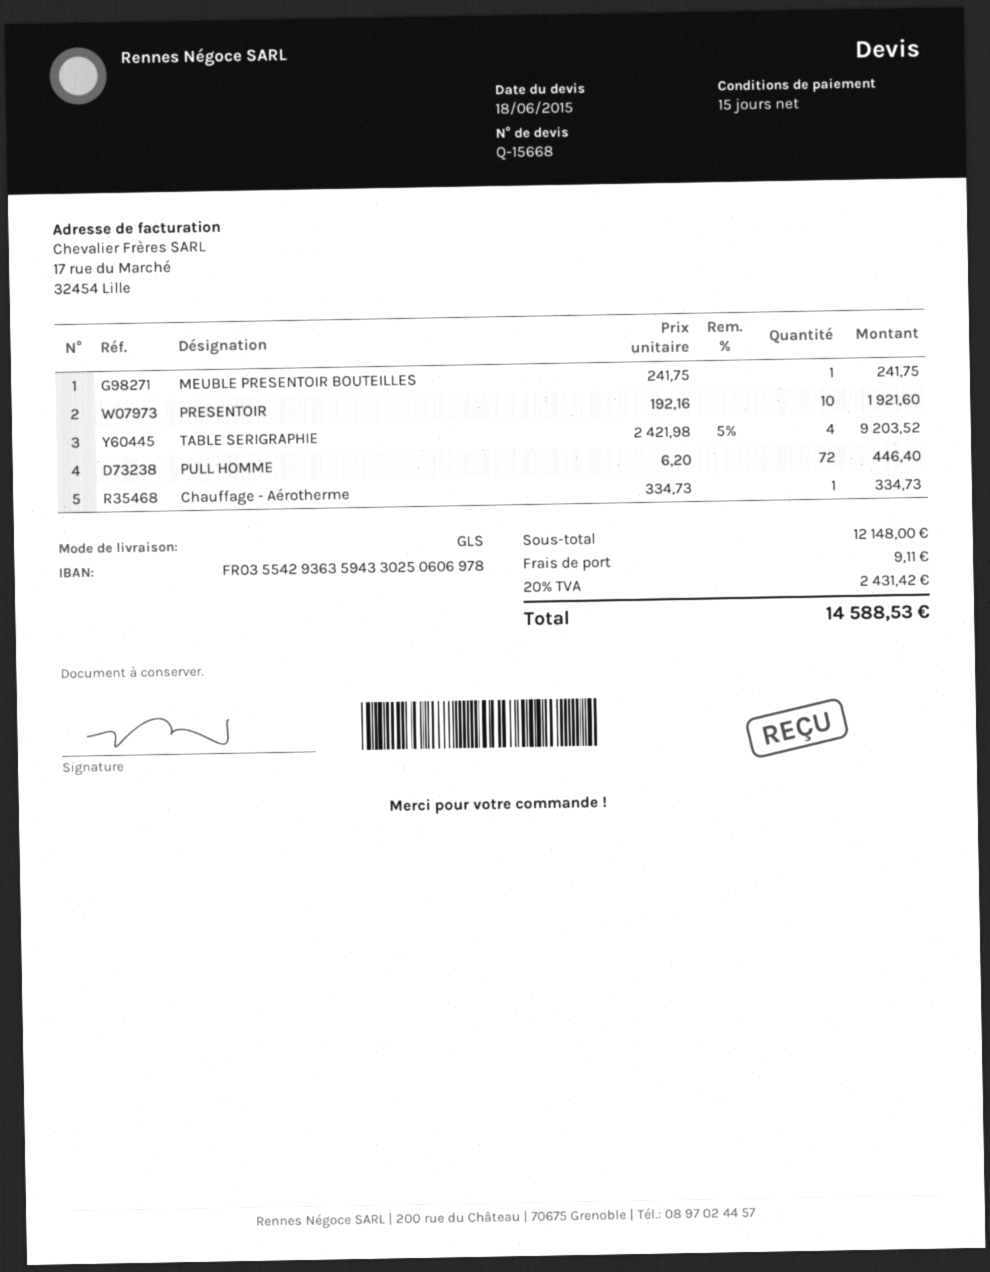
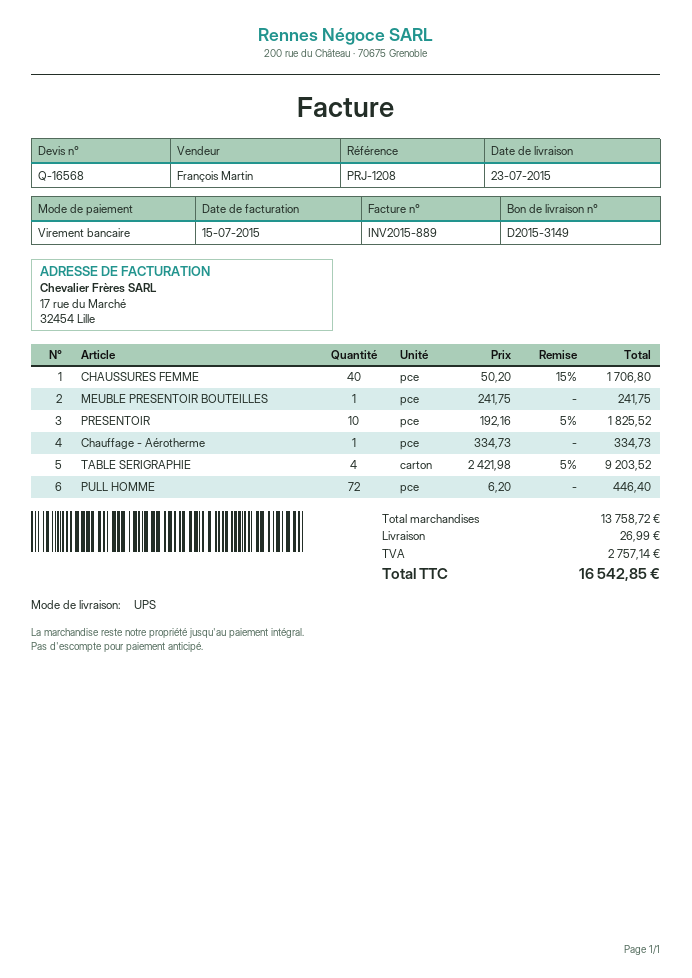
quote number: Q-15668 -> Q-16568
shipping method: GLS -> UPS
PRESENTOIR: 10 x 192.16 = 1921.60 -> 10 x 192.16 - 5% = 1825.52
CHAUSSURES FEMME: none -> 40 x 50.20 - 15% = 1706.80
subtotal: 12148.00 -> 13758.72
shipping: 9.11 -> 26.99
tax: 2431.42 -> 2757.14
total: 14588.53 -> 16542.85

